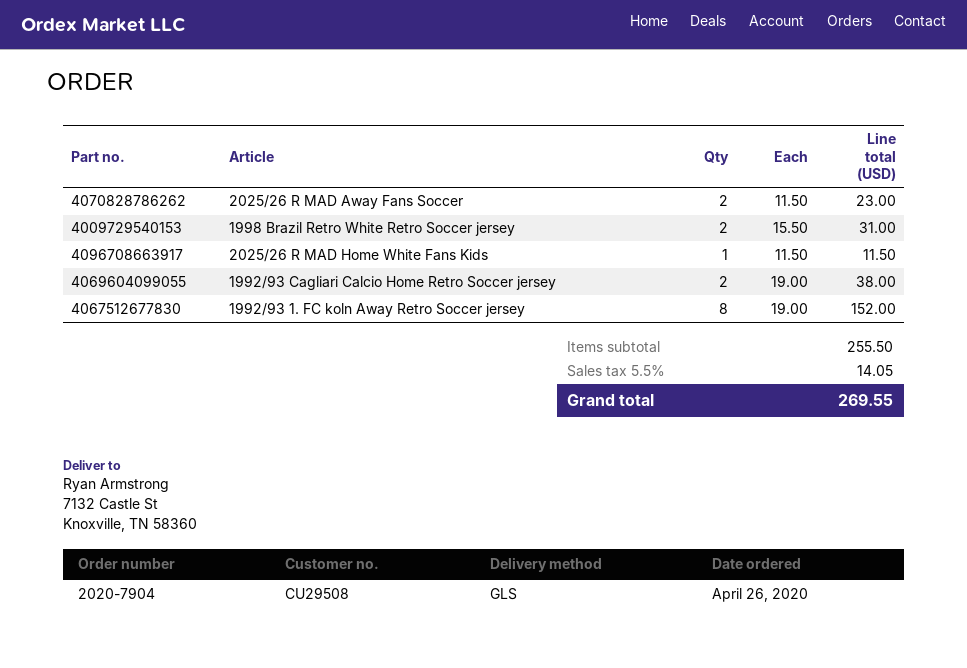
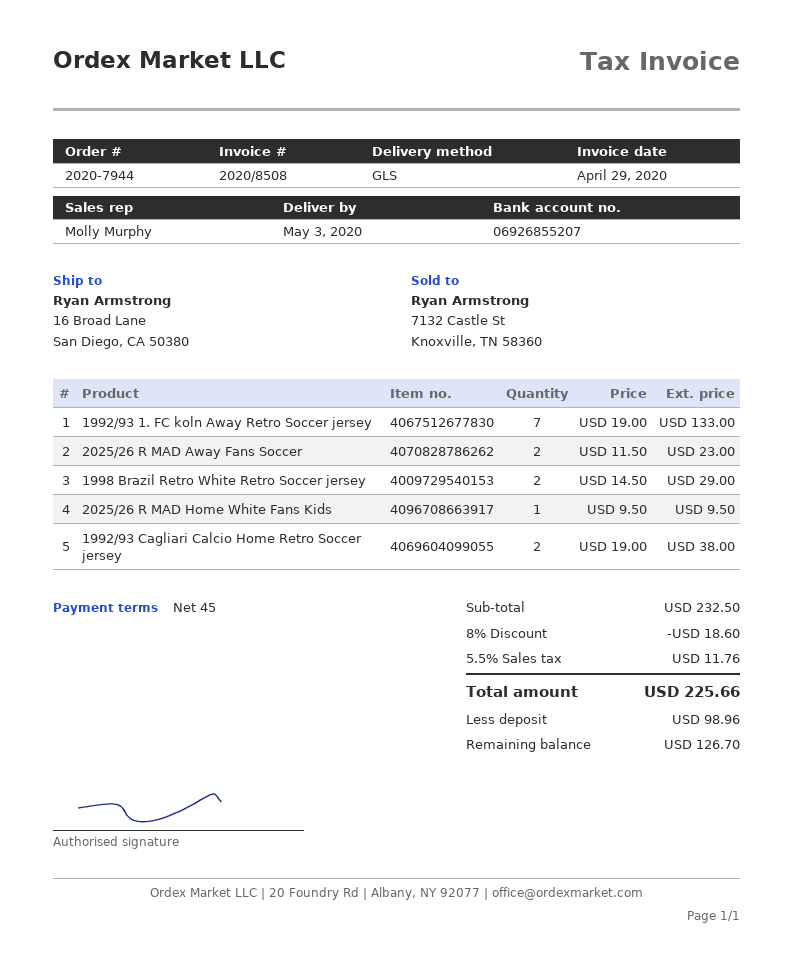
order number: 2020-7904 -> 2020-7944
ship to: 7132 Castle St, Knoxville, TN 58360 -> 16 Broad Lane, San Diego, CA 50380
1998 Brazil Retro White Retro Soccer jersey: 2 x 15.50 = 31.00 -> 2 x 14.50 = 29.00
2025/26 R MAD Home White Fans Kids: 1 x 11.50 = 11.50 -> 1 x 9.50 = 9.50
1992/93 1. FC koln Away Retro Soccer jersey: 8 x 19.00 = 152.00 -> 7 x 19.00 = 133.00
subtotal: 255.50 -> 232.50
discount: none -> 8% = 18.60
tax: 5.5% = 14.05 -> 5.5% = 11.76
total: 269.55 -> 225.66

